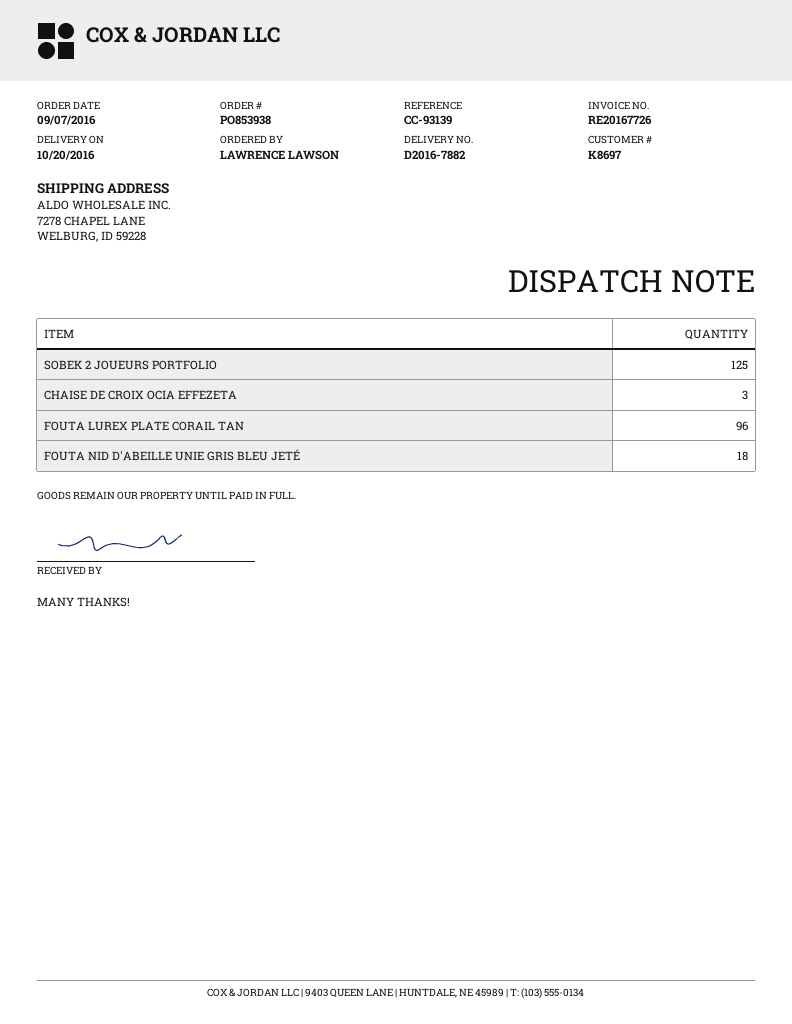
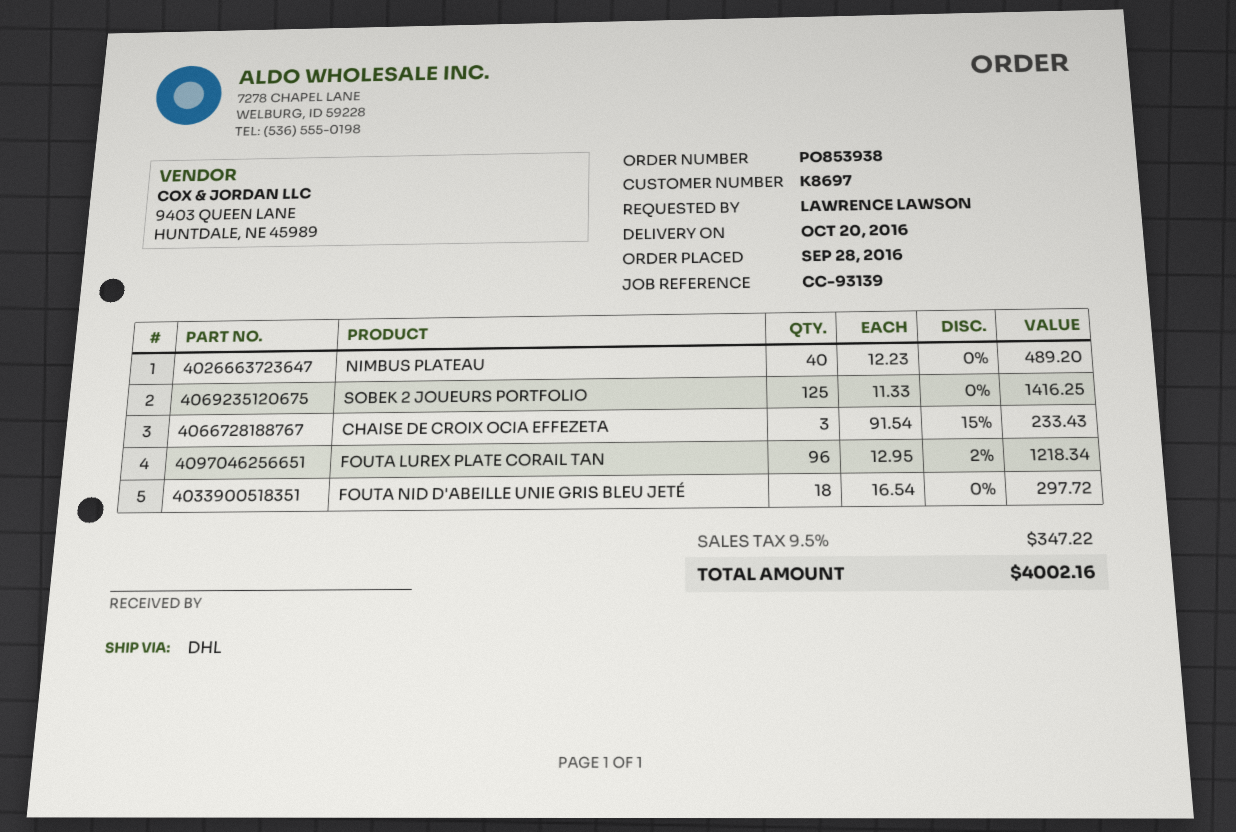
order date: 2016-09-07 -> 2016-09-28
NIMBUS PLATEAU: none -> 40

